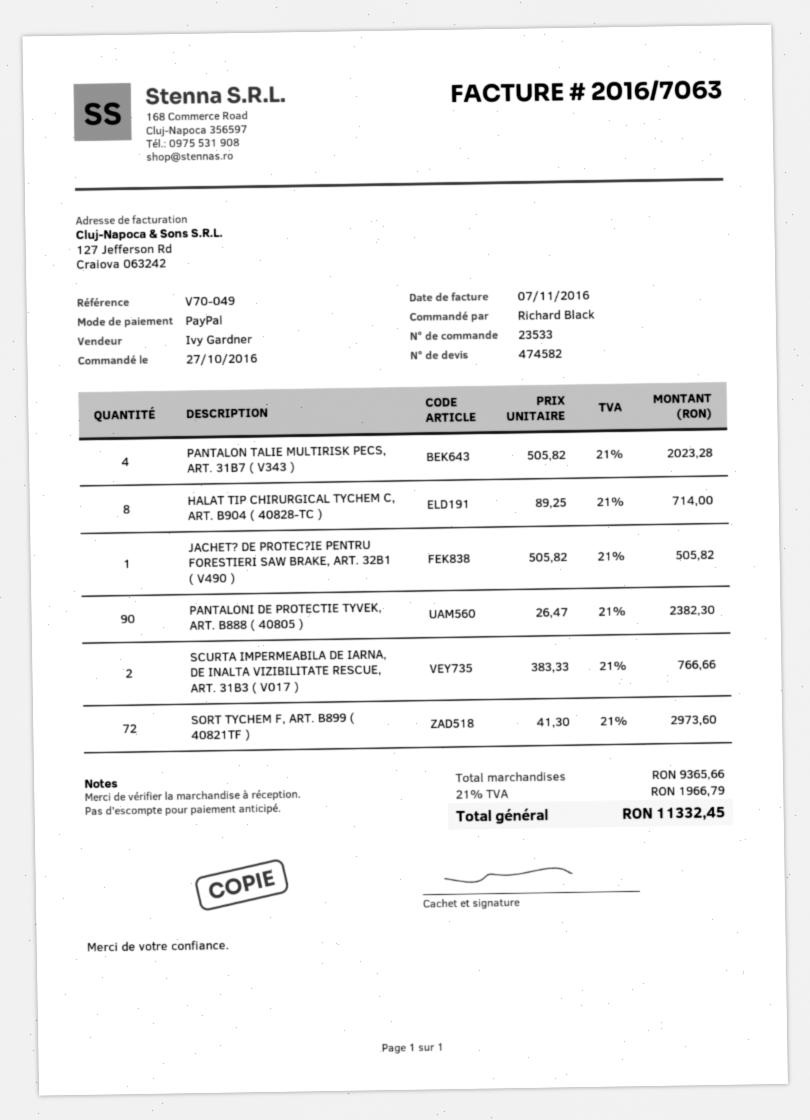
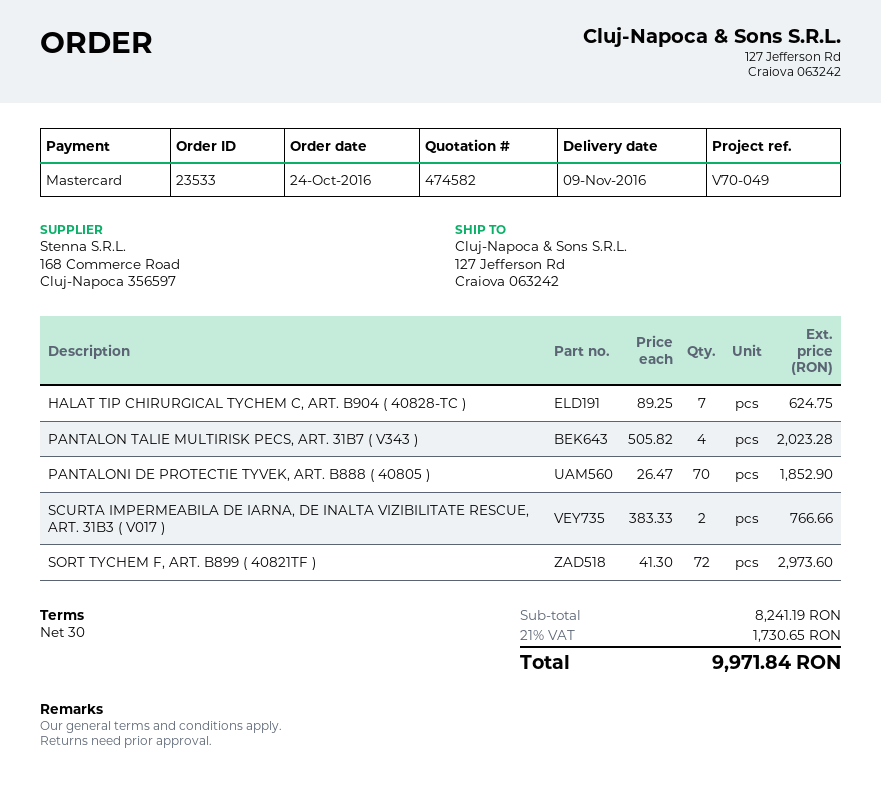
order date: 2016-10-27 -> 2016-10-24
payment method: PayPal -> Mastercard
HALAT TIP CHIRURGICAL TYCHEM C, ART. B904 ( 40828-TC ): 8 x 89.25 = 714.00 -> 7 x 89.25 = 624.75
JACHET? DE PROTEC?IE PENTRU FORESTIERI SAW BRAKE, ART. 32B1 ( V490 ): 1 x 505.82 = 505.82 -> none
PANTALONI DE PROTECTIE TYVEK, ART. B888 ( 40805 ): 90 x 26.47 = 2382.30 -> 70 x 26.47 = 1852.90
subtotal: 9365.66 -> 8241.19
tax: 21% = 1966.79 -> 21% = 1730.65
total: 11332.45 -> 9971.84

